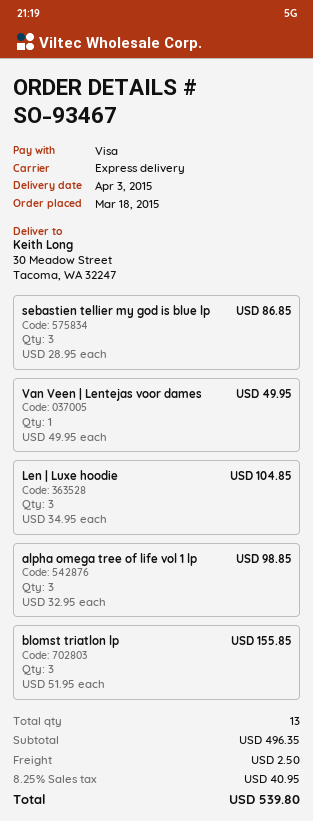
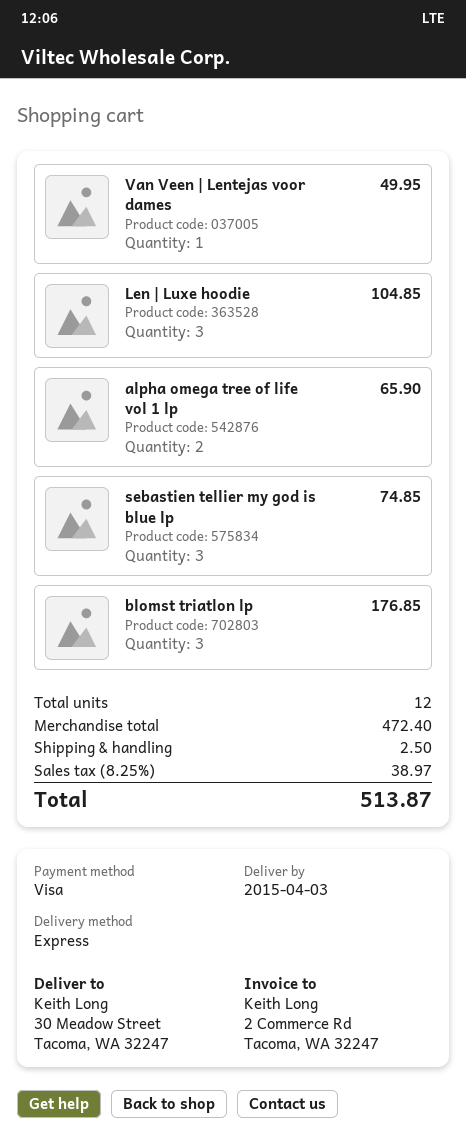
sebastien tellier my god is blue lp: 3 for 86.85 -> 3 for 74.85
alpha omega tree of life vol 1 lp: 3 for 98.85 -> 2 for 65.90
blomst triatlon lp: 3 for 155.85 -> 3 for 176.85
total quantity: 13 -> 12
subtotal: 496.35 -> 472.40
tax: 8.25% = 40.95 -> 8.25% = 38.97
total: 539.80 -> 513.87

